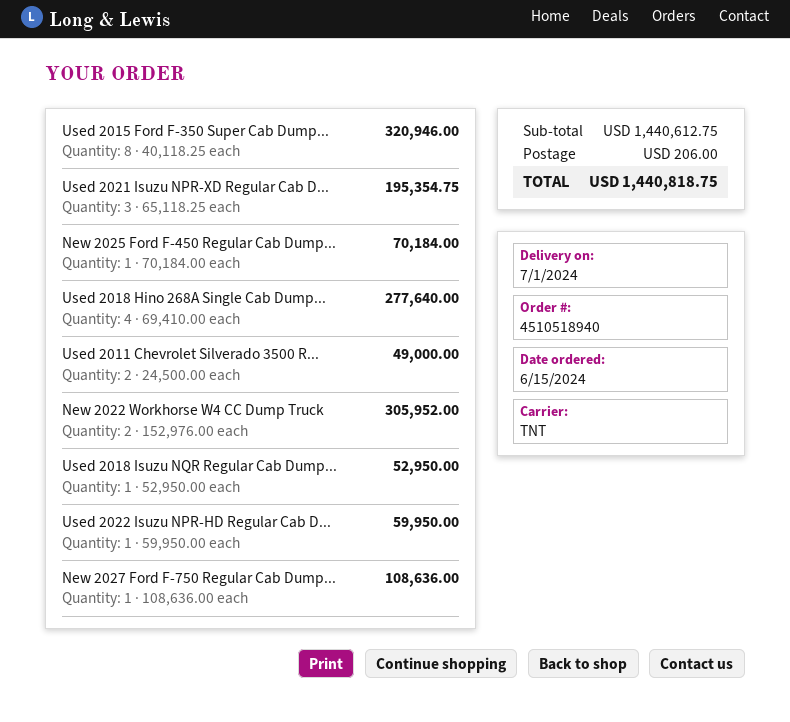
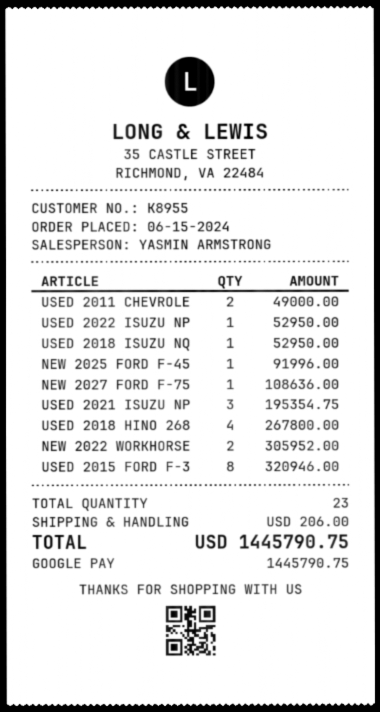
New 2025 Ford F-450 Regular Cab Dump...: 1 for 70184.00 -> 1 for 91996.00
Used 2018 Hino 268A Single Cab Dump...: 4 for 277640.00 -> 4 for 267800.00
Used 2022 Isuzu NPR-HD Regular Cab D...: 1 for 59950.00 -> 1 for 52950.00
total: 1440818.75 -> 1445790.75

